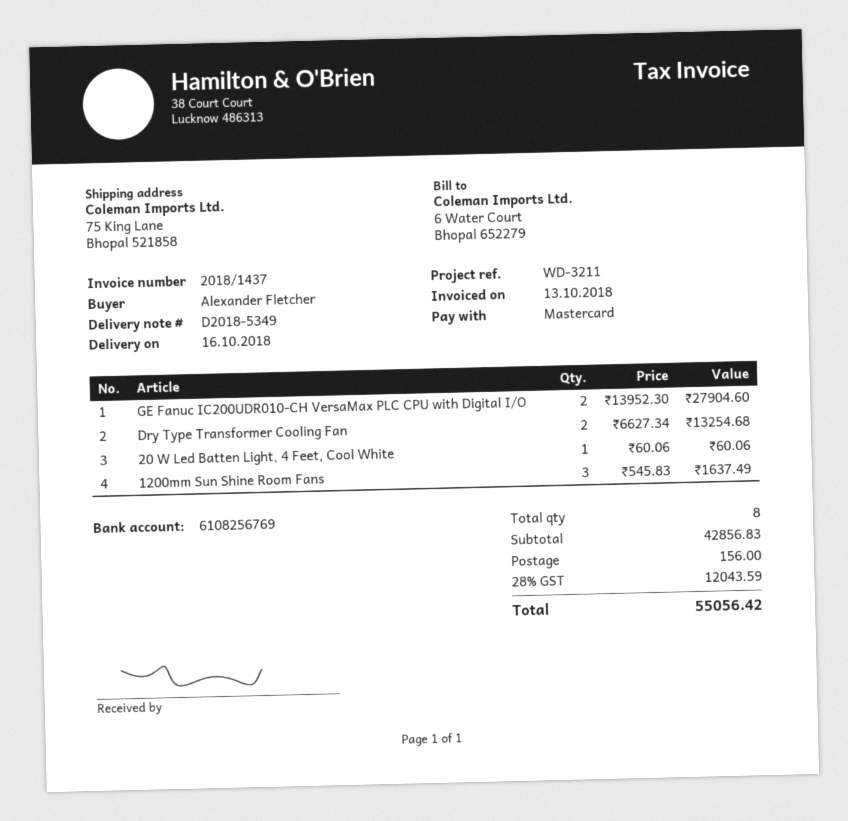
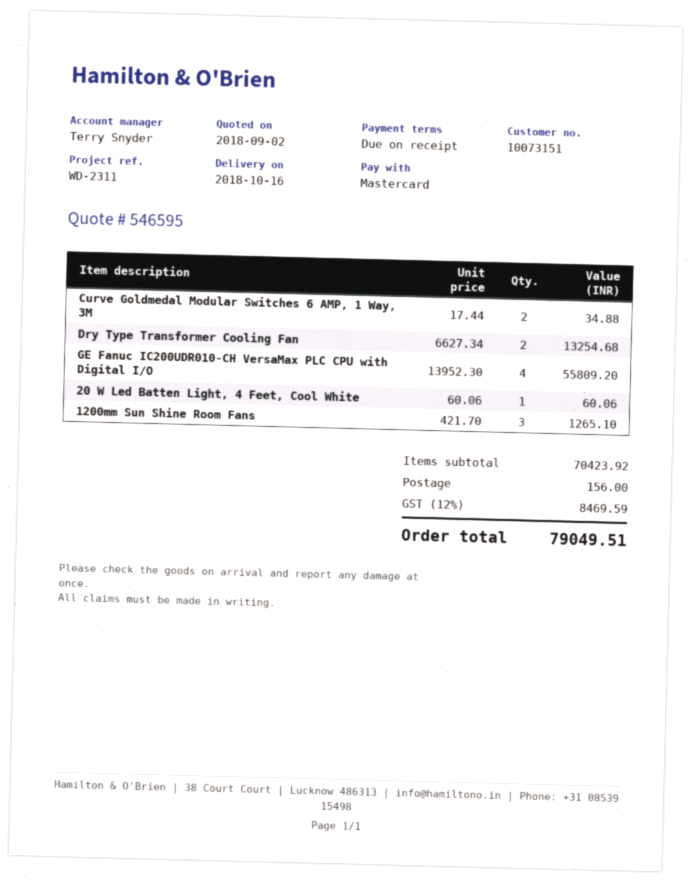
reference: WD-3211 -> WD-2311
GE Fanuc IC200UDR010-CH VersaMax PLC CPU with Digital I/O: 2 x 13952.30 = 27904.60 -> 4 x 13952.30 = 55809.20
1200mm Sun Shine Room Fans: 3 x 545.83 = 1637.49 -> 3 x 421.70 = 1265.10
Curve Goldmedal Modular Switches 6 AMP, 1 Way, 3M: none -> 2 x 17.44 = 34.88
subtotal: 42856.83 -> 70423.92
tax: 28% = 12043.59 -> 12% = 8469.59
total: 55056.42 -> 79049.51

